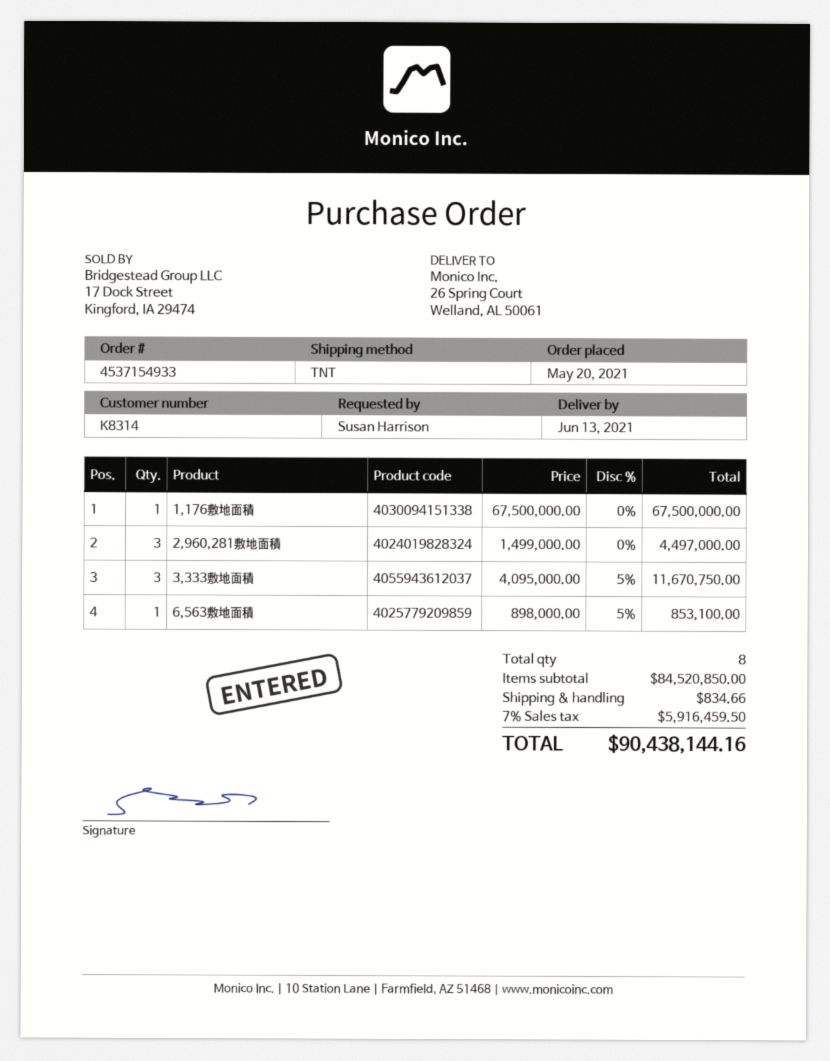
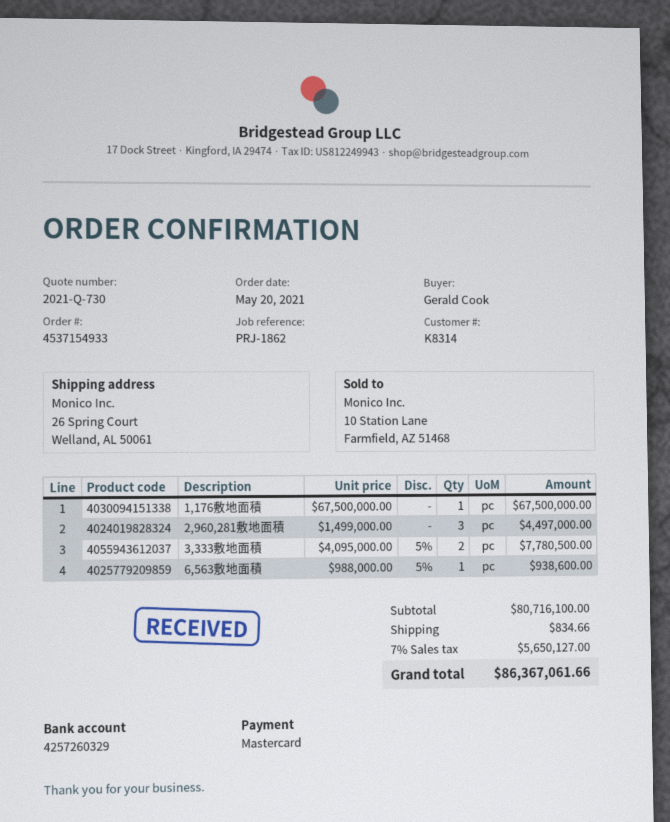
ordered by: Susan Harrison -> Gerald Cook
3,333敷地面積: 3 x 4095000.00 - 5% = 11670750.00 -> 2 x 4095000.00 - 5% = 7780500.00
6,563敷地面積: 1 x 898000.00 - 5% = 853100.00 -> 1 x 988000.00 - 5% = 938600.00
subtotal: 84520850.00 -> 80716100.00
tax: 7% = 5916459.50 -> 7% = 5650127.00
total: 90438144.16 -> 86367061.66

